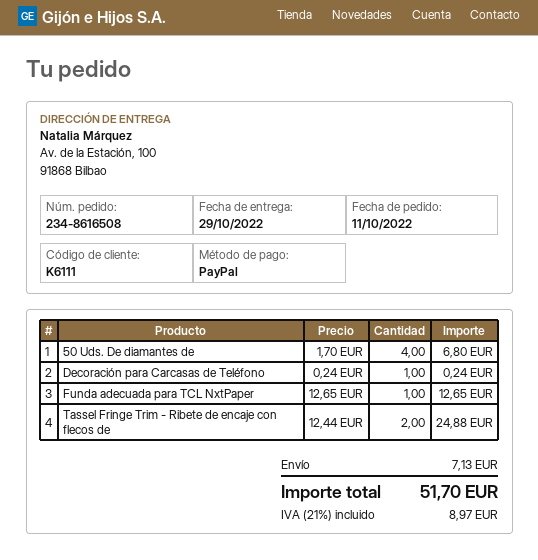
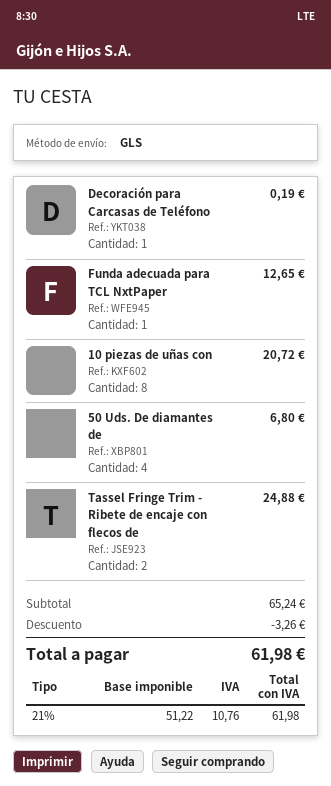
Decoración para Carcasas de Teléfono: 1 for 0.24 -> 1 for 0.19
10 piezas de uñas con: none -> 8 for 20.72
discount: none -> 3.26
shipping: 7.13 -> none
tax: 21% = 8.97 -> 21% = 10.76
total: 51.70 -> 61.98

